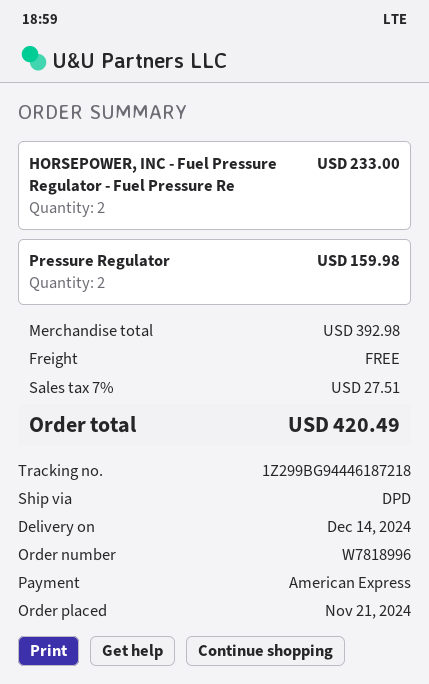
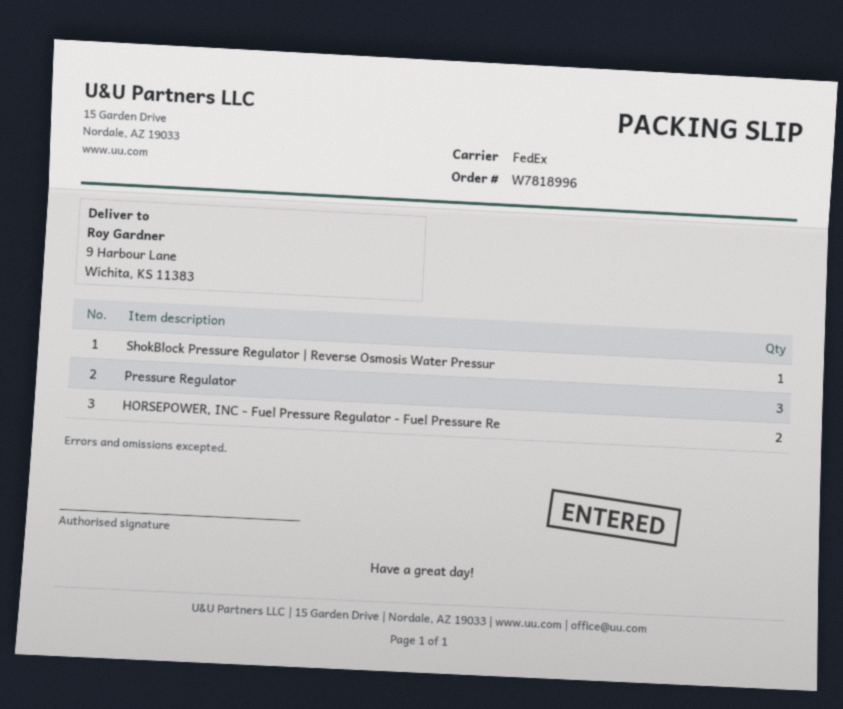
shipping method: DPD -> FedEx
Pressure Regulator: 2 -> 3
ShokBlock Pressure Regulator | Reverse Osmosis Water Pressur: none -> 1

